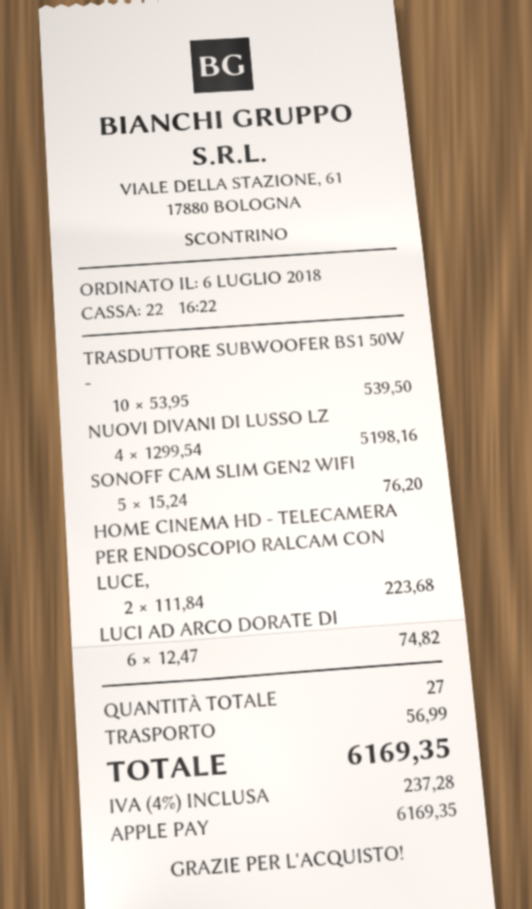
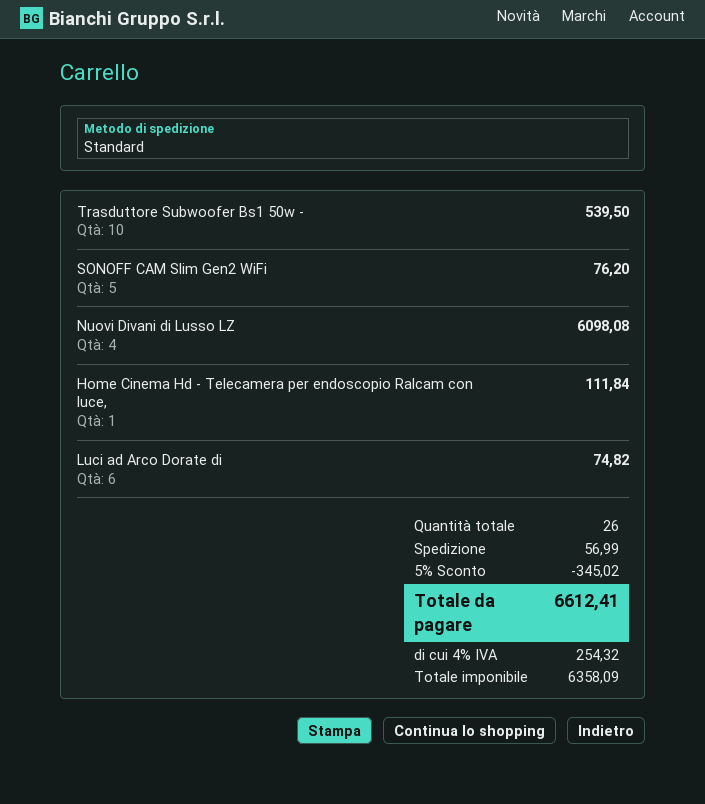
NUOVI DIVANI DI LUSSO LZ: 4 for 5198.16 -> 4 for 6098.08
HOME CINEMA HD - TELECAMERA PER ENDOSCOPIO RALCAM CON LUCE,: 2 for 223.68 -> 1 for 111.84
total quantity: 27 -> 26
discount: none -> 5% = 345.02
tax: 4% = 237.28 -> 4% = 254.32
total: 6169.35 -> 6612.41

